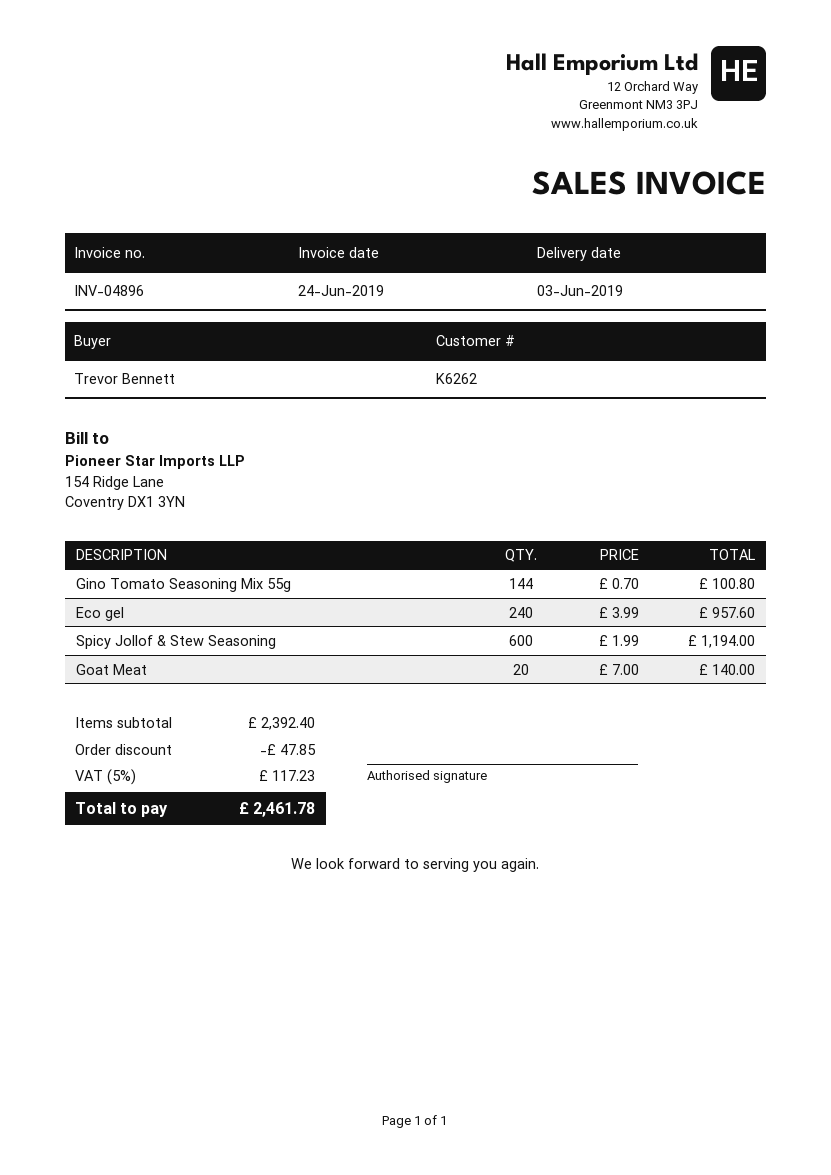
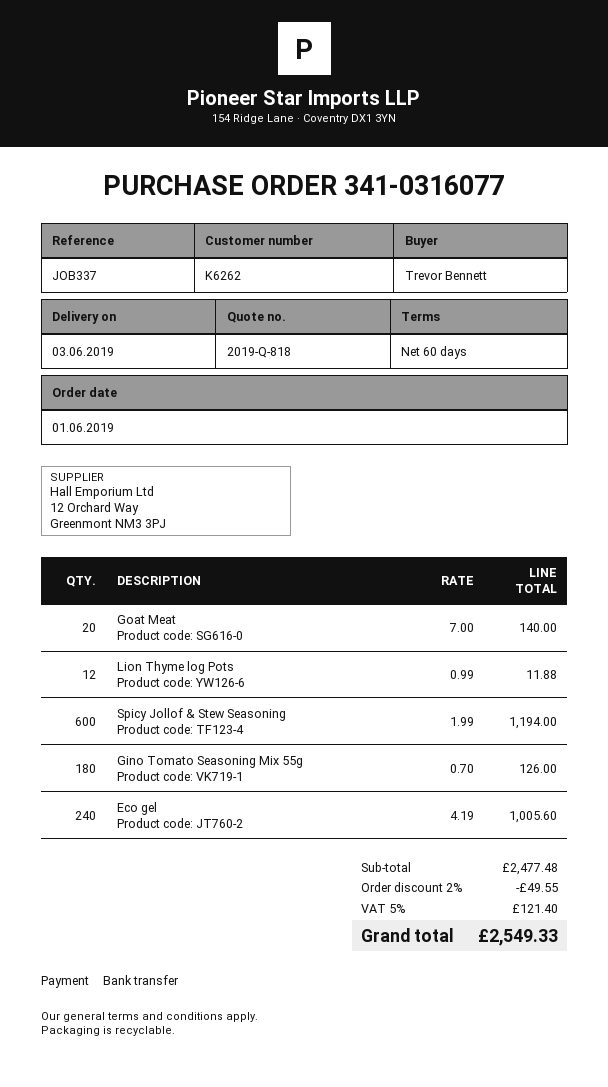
Gino Tomato Seasoning Mix 55g: 144 x 0.70 = 100.80 -> 180 x 0.70 = 126.00
Eco gel: 240 x 3.99 = 957.60 -> 240 x 4.19 = 1005.60
Lion Thyme log Pots: none -> 12 x 0.99 = 11.88
subtotal: 2392.40 -> 2477.48
discount: 47.85 -> 49.55
tax: 5% = 117.23 -> 5% = 121.40
total: 2461.78 -> 2549.33

